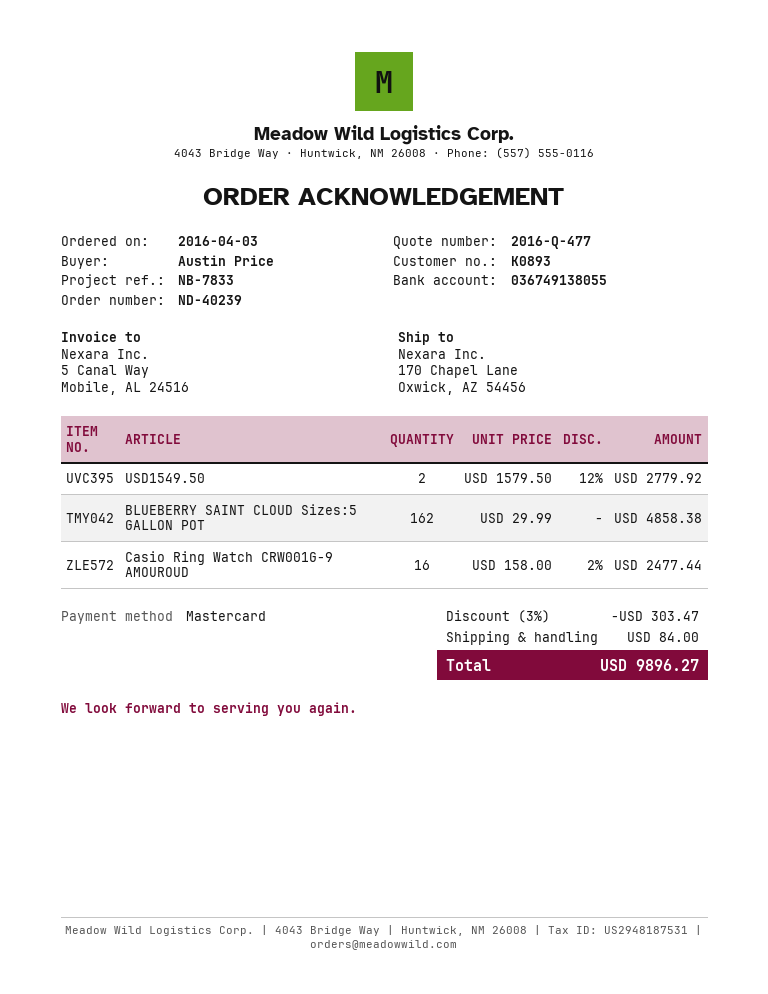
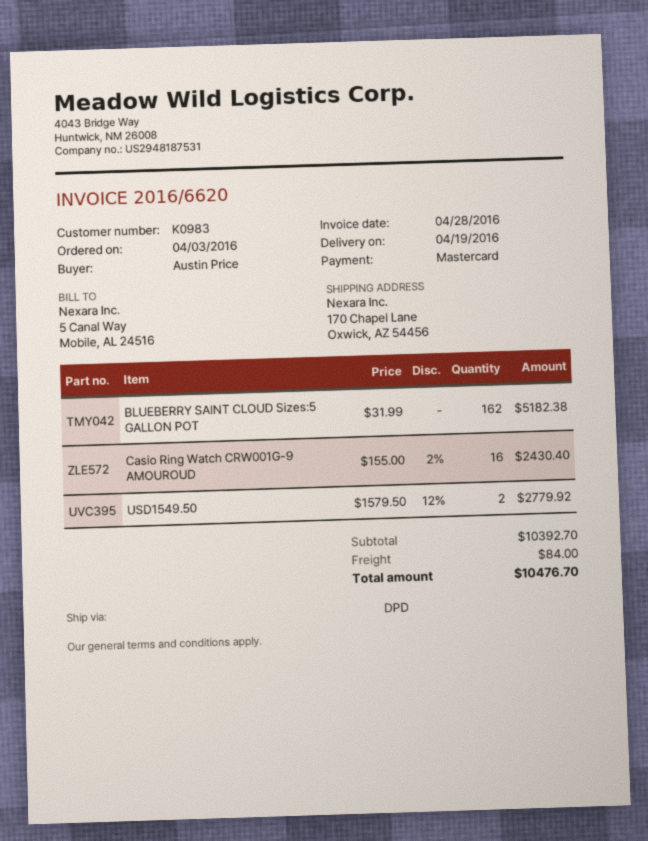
customer number: K0893 -> K0983
BLUEBERRY SAINT CLOUD Sizes:5 GALLON POT: 162 x 29.99 = 4858.38 -> 162 x 31.99 = 5182.38
Casio Ring Watch CRW001G-9 AMOUROUD: 16 x 158.00 - 2% = 2477.44 -> 16 x 155.00 - 2% = 2430.40
discount: 3% = 303.47 -> none
total: 9896.27 -> 10476.70

